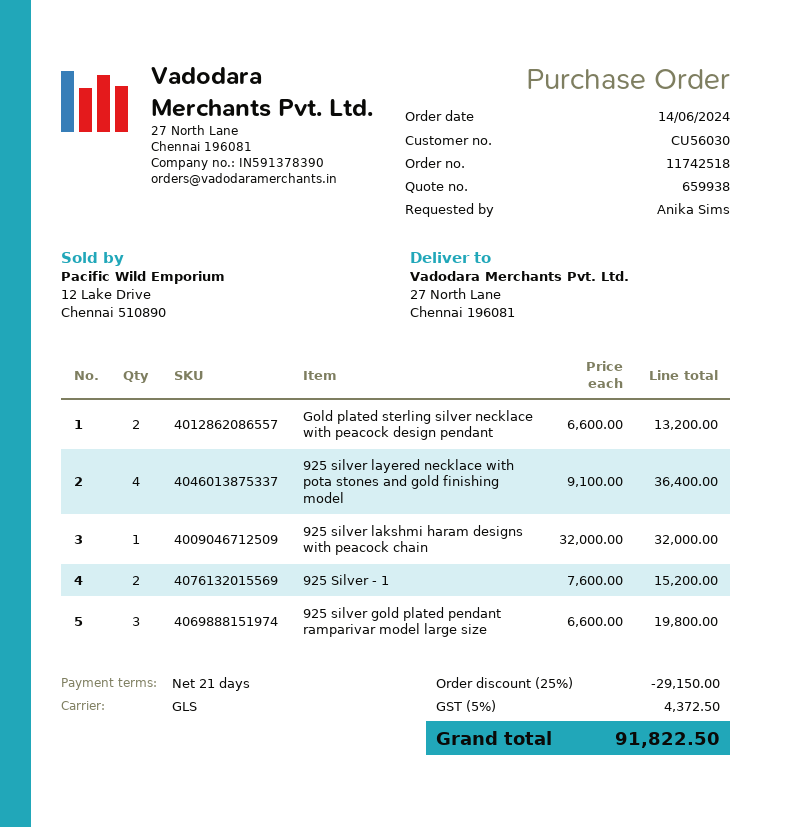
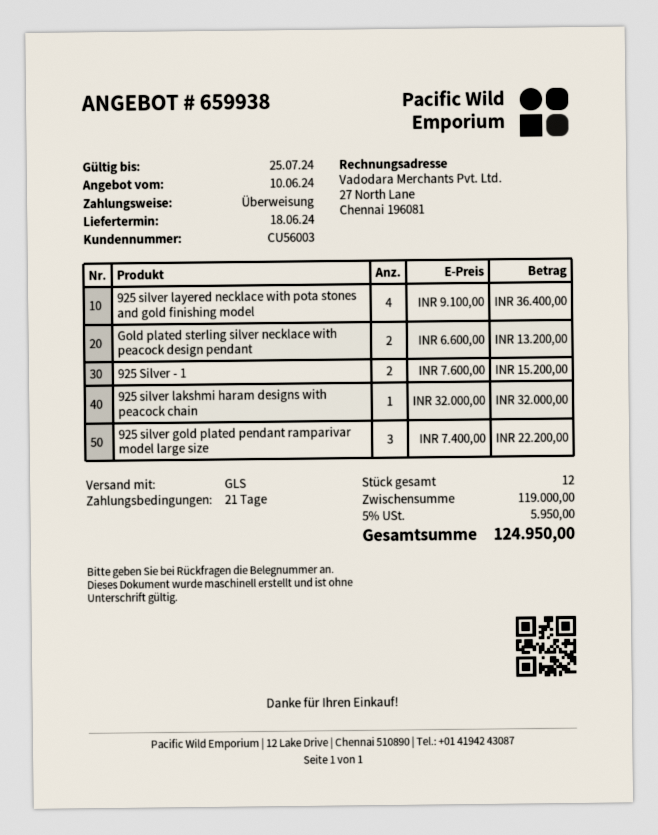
customer number: CU56030 -> CU56003
925 silver gold plated pendant ramparivar model large size: 3 x 6600.00 = 19800.00 -> 3 x 7400.00 = 22200.00
discount: 25% = 29150.00 -> none
tax: 5% = 4372.50 -> 5% = 5950.00
total: 91822.50 -> 124950.00

